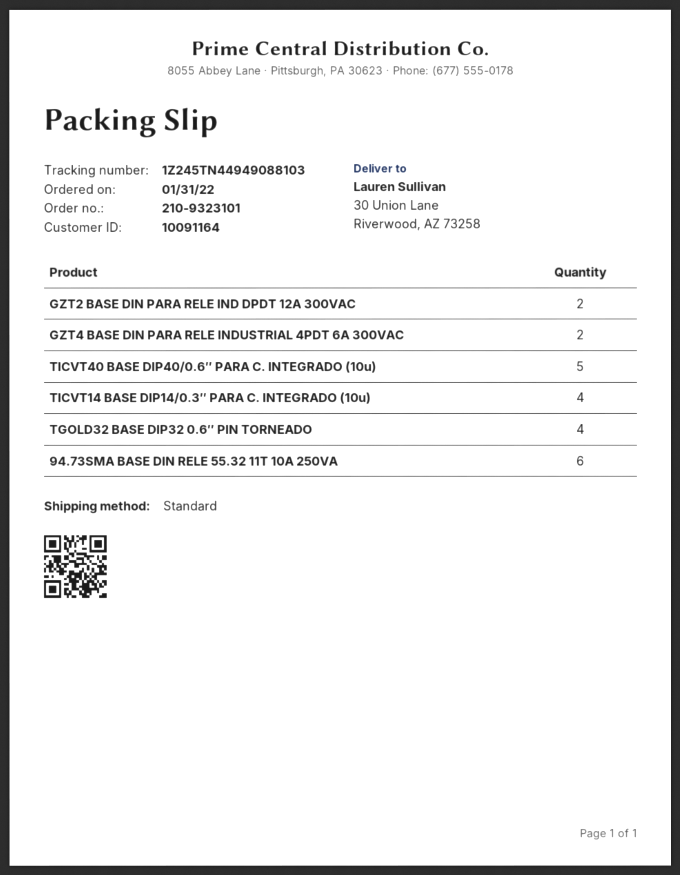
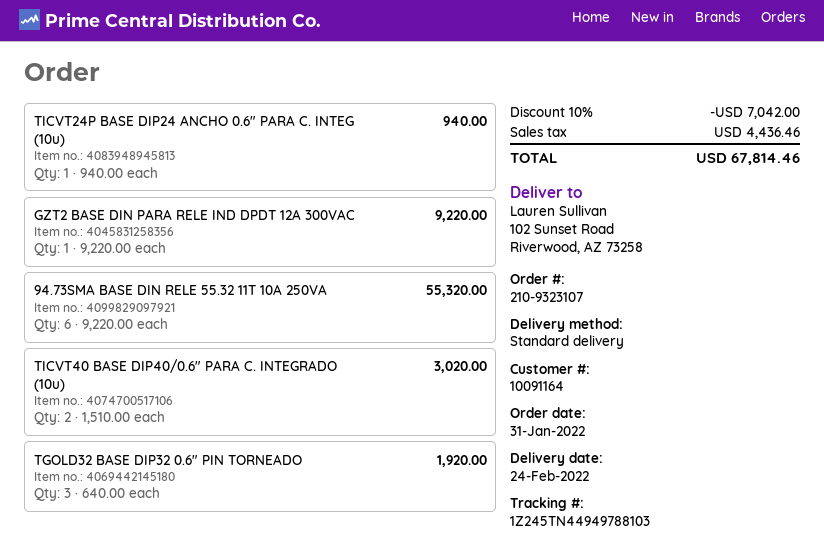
order number: 210-9323101 -> 210-9323107
tracking number: 1Z245TN44949088103 -> 1Z245TN44949788103
ship to: 30 Union Lane, Riverwood, AZ 73258 -> 102 Sunset Road, Riverwood, AZ 73258
GZT2 BASE DIN PARA RELE IND DPDT 12A 300VAC: 2 -> 1
GZT4 BASE DIN PARA RELE INDUSTRIAL 4PDT 6A 300VAC: 2 -> none
TICVT40 BASE DIP40/0.6″ PARA C. INTEGRADO (10u): 5 -> 2
TICVT14 BASE DIP14/0.3″ PARA C. INTEGRADO (10u): 4 -> none
TGOLD32 BASE DIP32 0.6″ PIN TORNEADO: 4 -> 3
TICVT24P BASE DIP24 ANCHO 0.6″ PARA C. INTEG (10u): none -> 1

